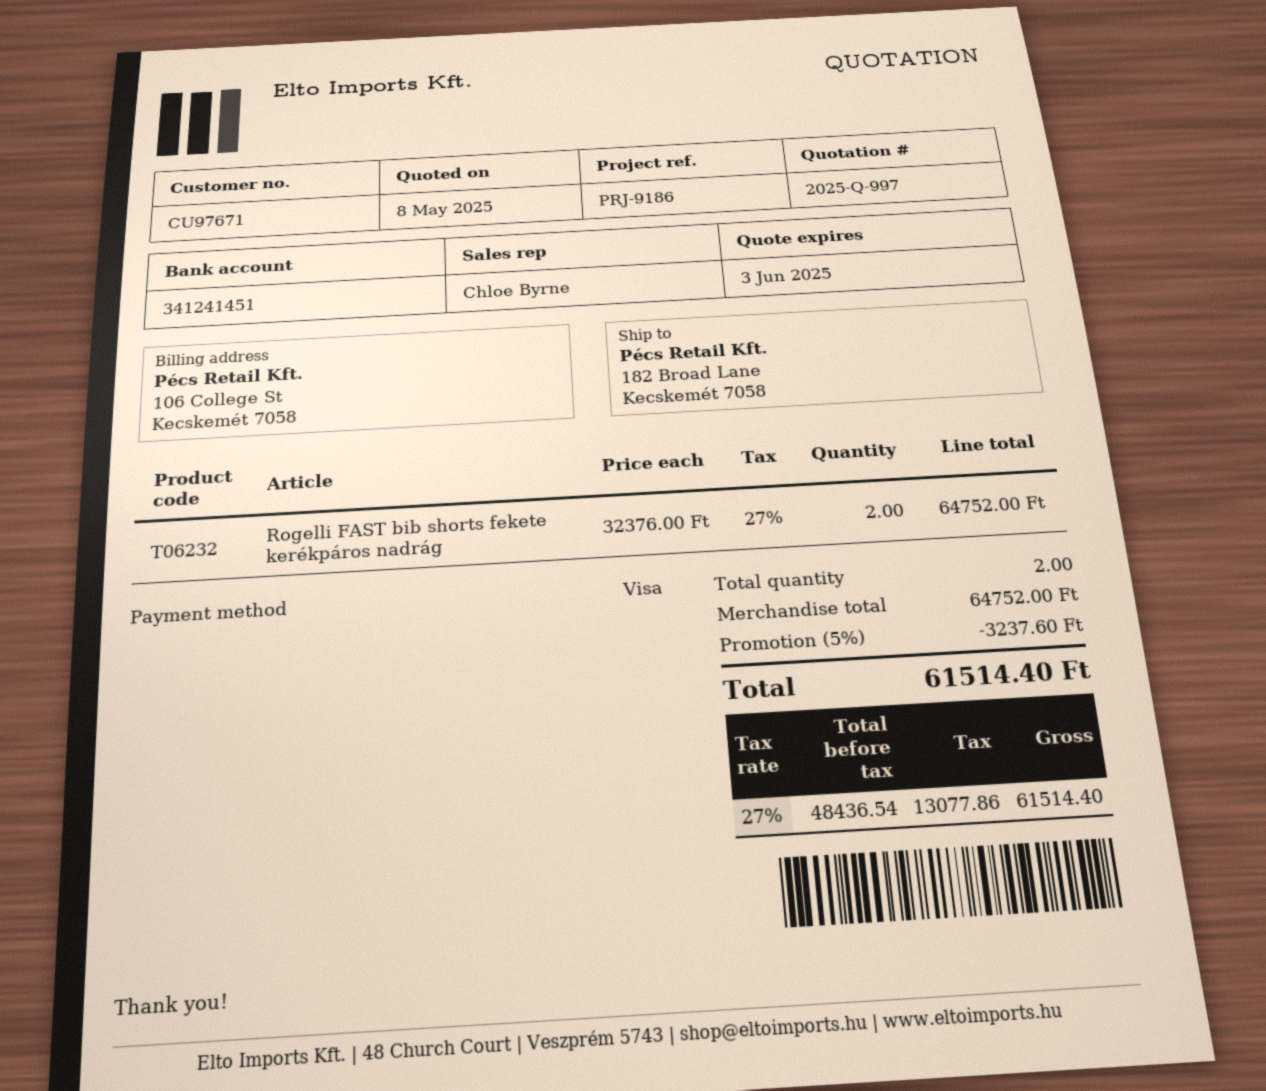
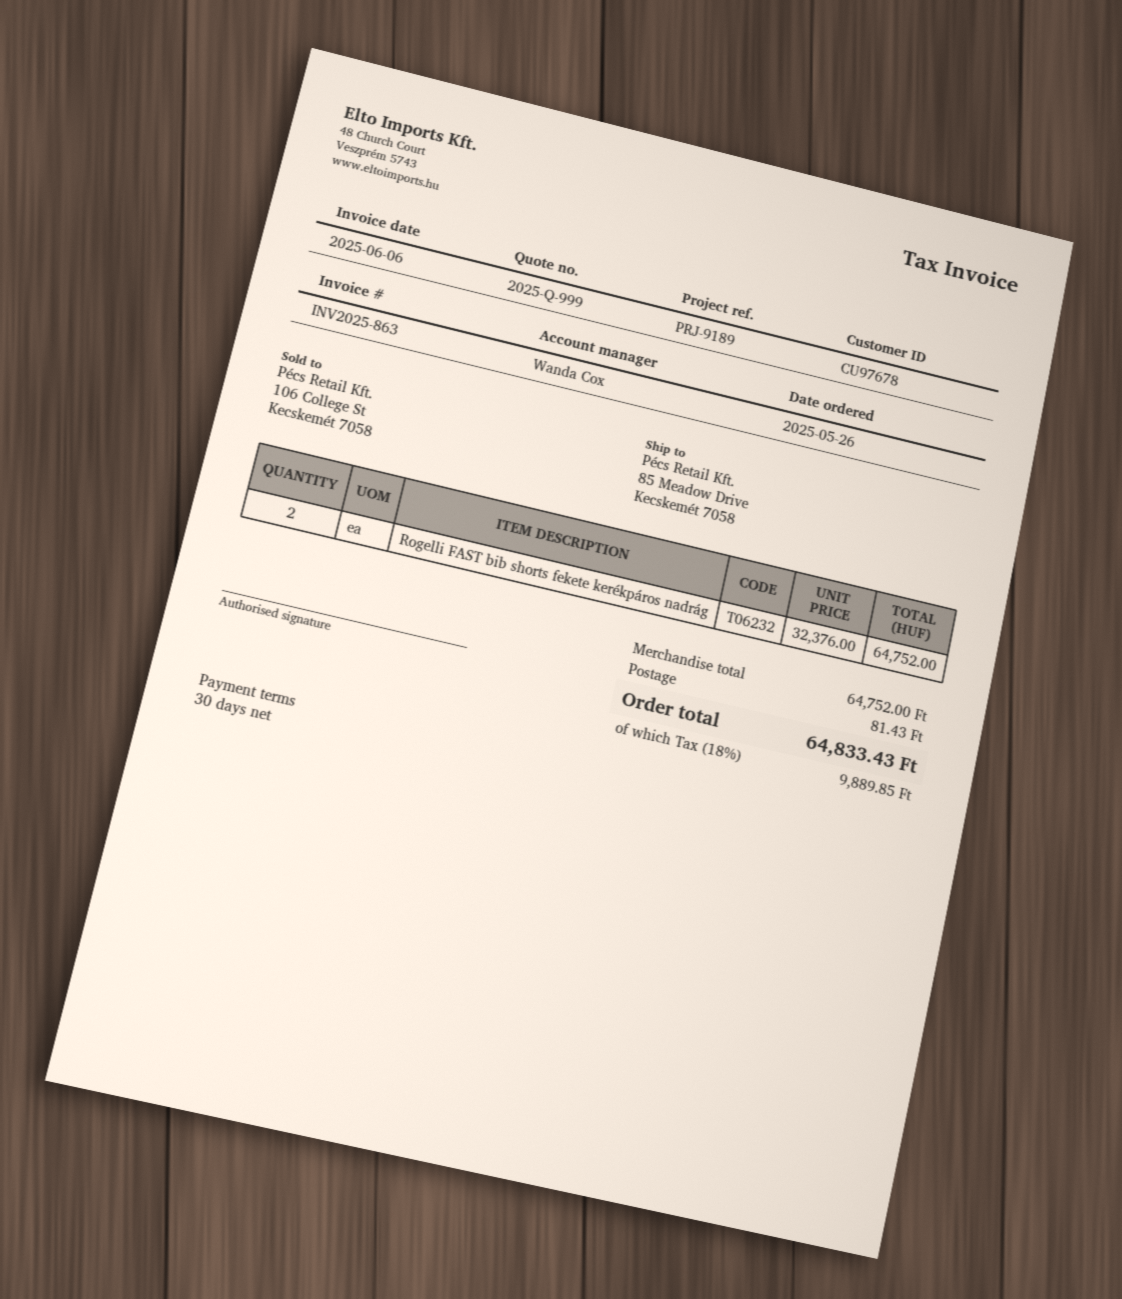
quote number: 2025-Q-997 -> 2025-Q-999
customer number: CU97671 -> CU97678
reference: PRJ-9186 -> PRJ-9189
sales rep: Chloe Byrne -> Wanda Cox
ship to: 182 Broad Lane, Kecskemét 7058 -> 85 Meadow Drive, Kecskemét 7058
discount: 5% = 3237.60 -> none
shipping: none -> 81.43
tax: 27% = 13077.86 -> 18% = 9889.85
total: 61514.40 -> 64833.43

